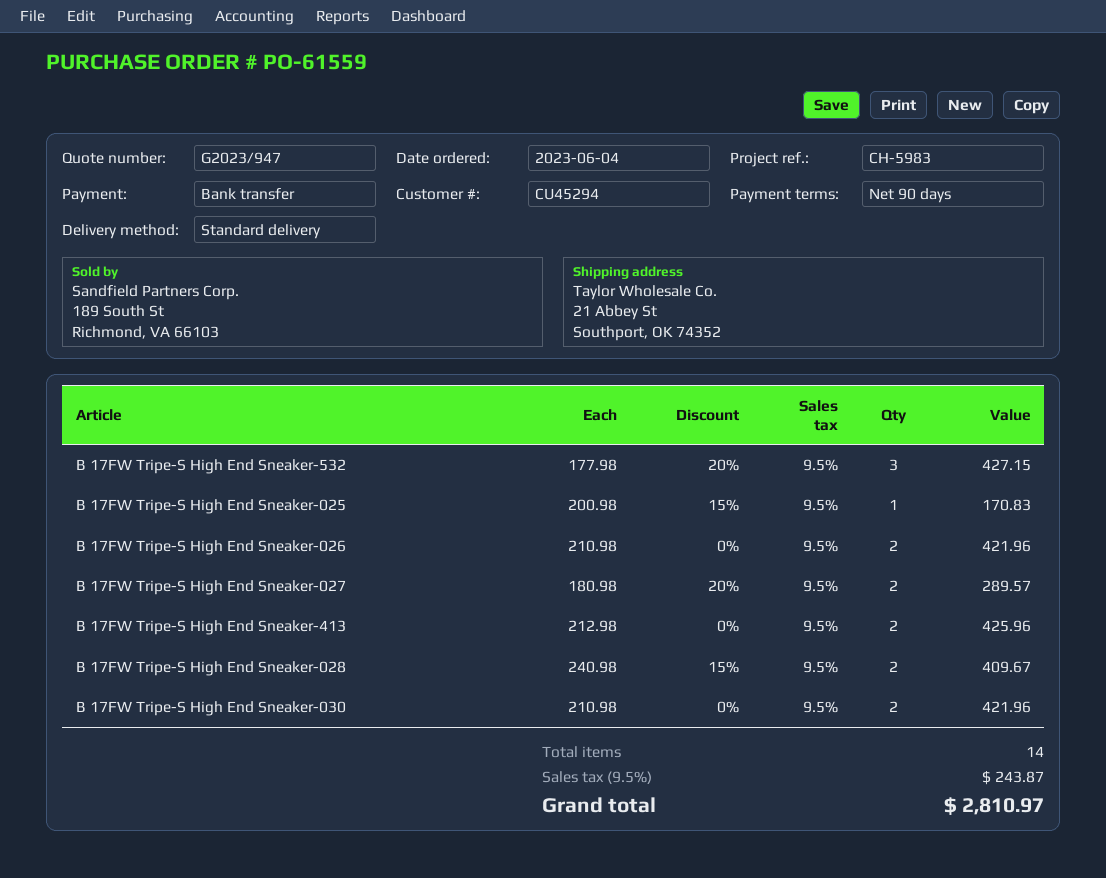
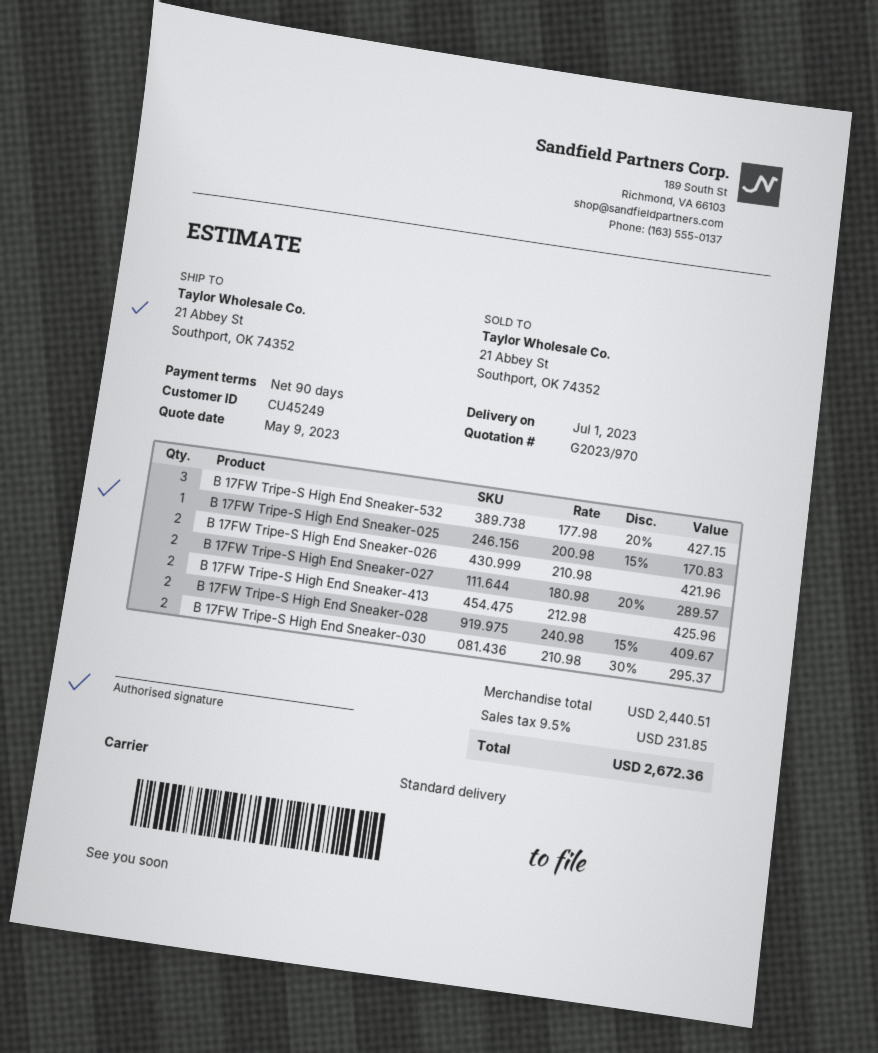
quote number: G2023/947 -> G2023/970
customer number: CU45294 -> CU45249
B 17FW Tripe-S High End Sneaker-030: 2 x 210.98 = 421.96 -> 2 x 210.98 - 30% = 295.37
tax: 9.5% = 243.87 -> 9.5% = 231.85
total: 2810.97 -> 2672.36

